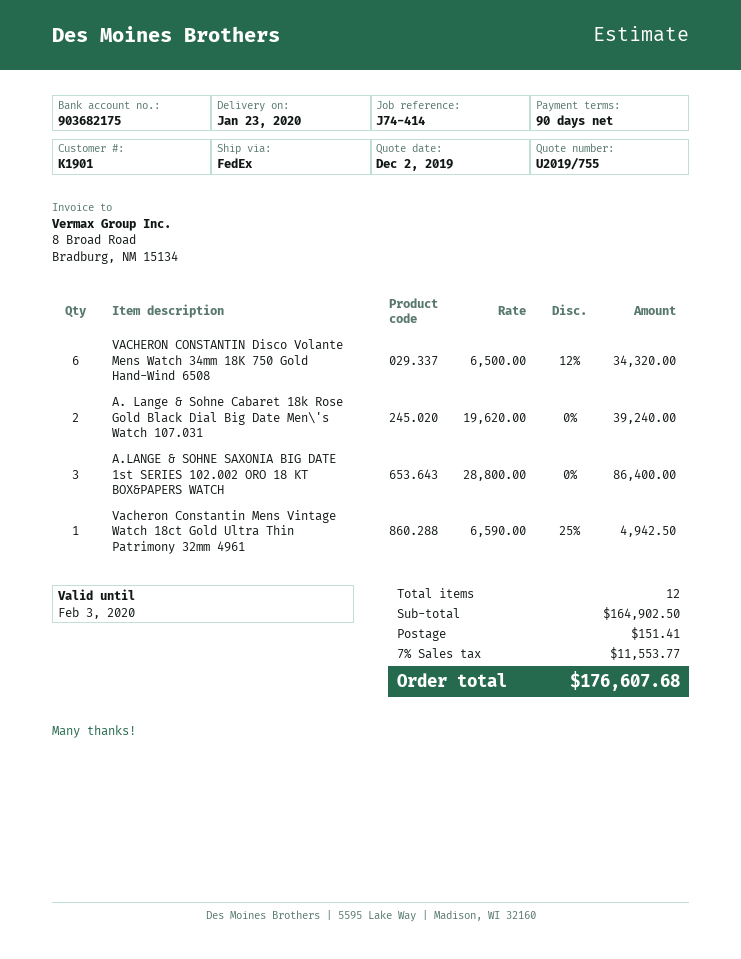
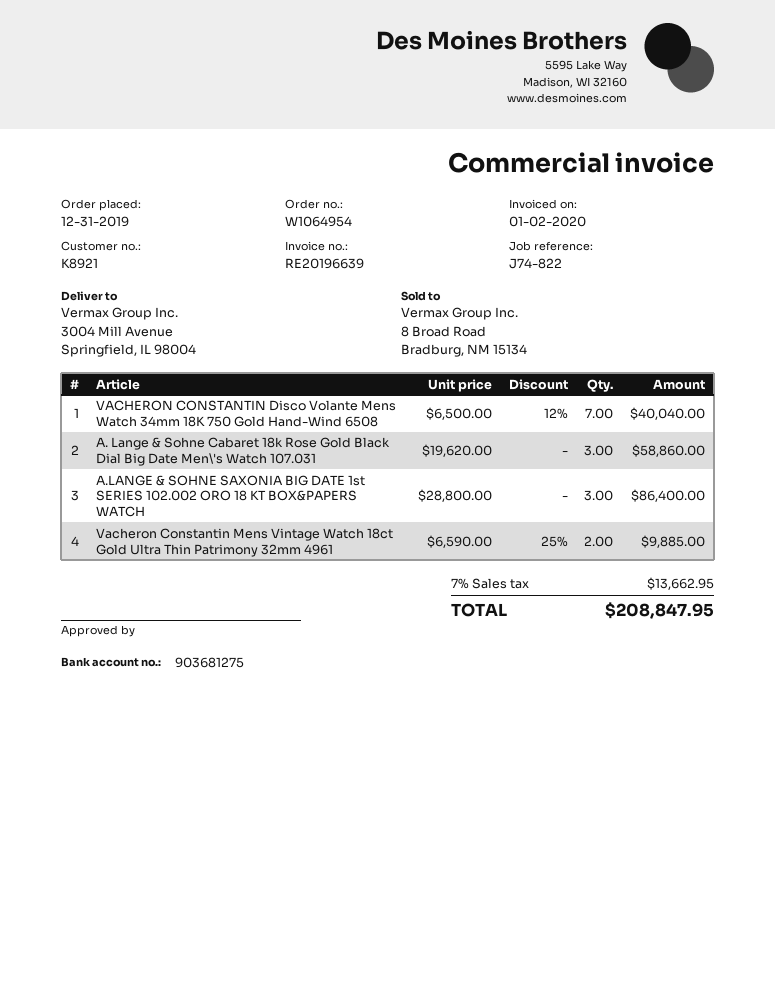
customer number: K1901 -> K8921
reference: J74-414 -> J74-822
bank account: 903682175 -> 903681275
VACHERON CONSTANTIN Disco Volante Mens Watch 34mm 18K 750 Gold Hand-Wind 6508: 6 x 6500.00 - 12% = 34320.00 -> 7 x 6500.00 - 12% = 40040.00
A. Lange & Sohne Cabaret 18k Rose Gold Black Dial Big Date Men\'s Watch 107.031: 2 x 19620.00 = 39240.00 -> 3 x 19620.00 = 58860.00
Vacheron Constantin Mens Vintage Watch 18ct Gold Ultra Thin Patrimony 32mm 4961: 1 x 6590.00 - 25% = 4942.50 -> 2 x 6590.00 - 25% = 9885.00
shipping: 151.41 -> none
tax: 7% = 11553.77 -> 7% = 13662.95
total: 176607.68 -> 208847.95

